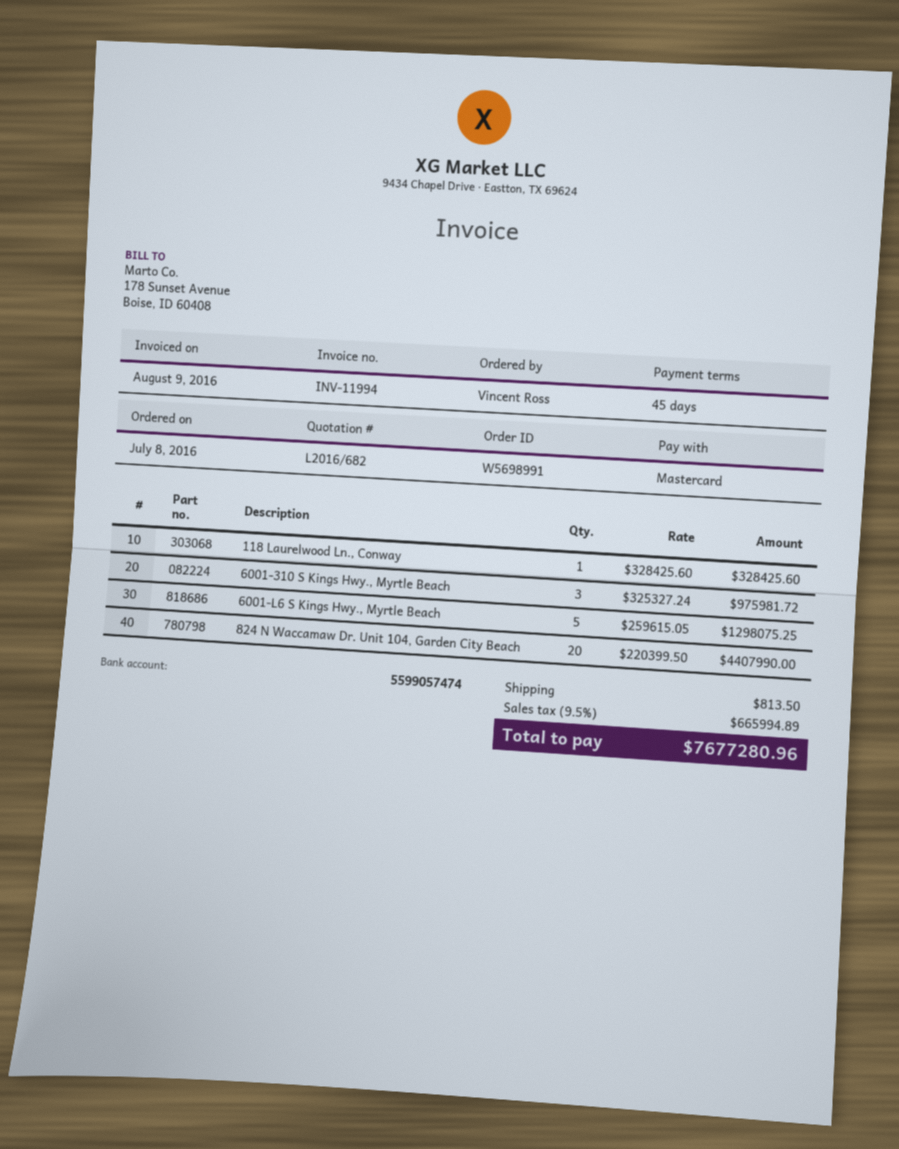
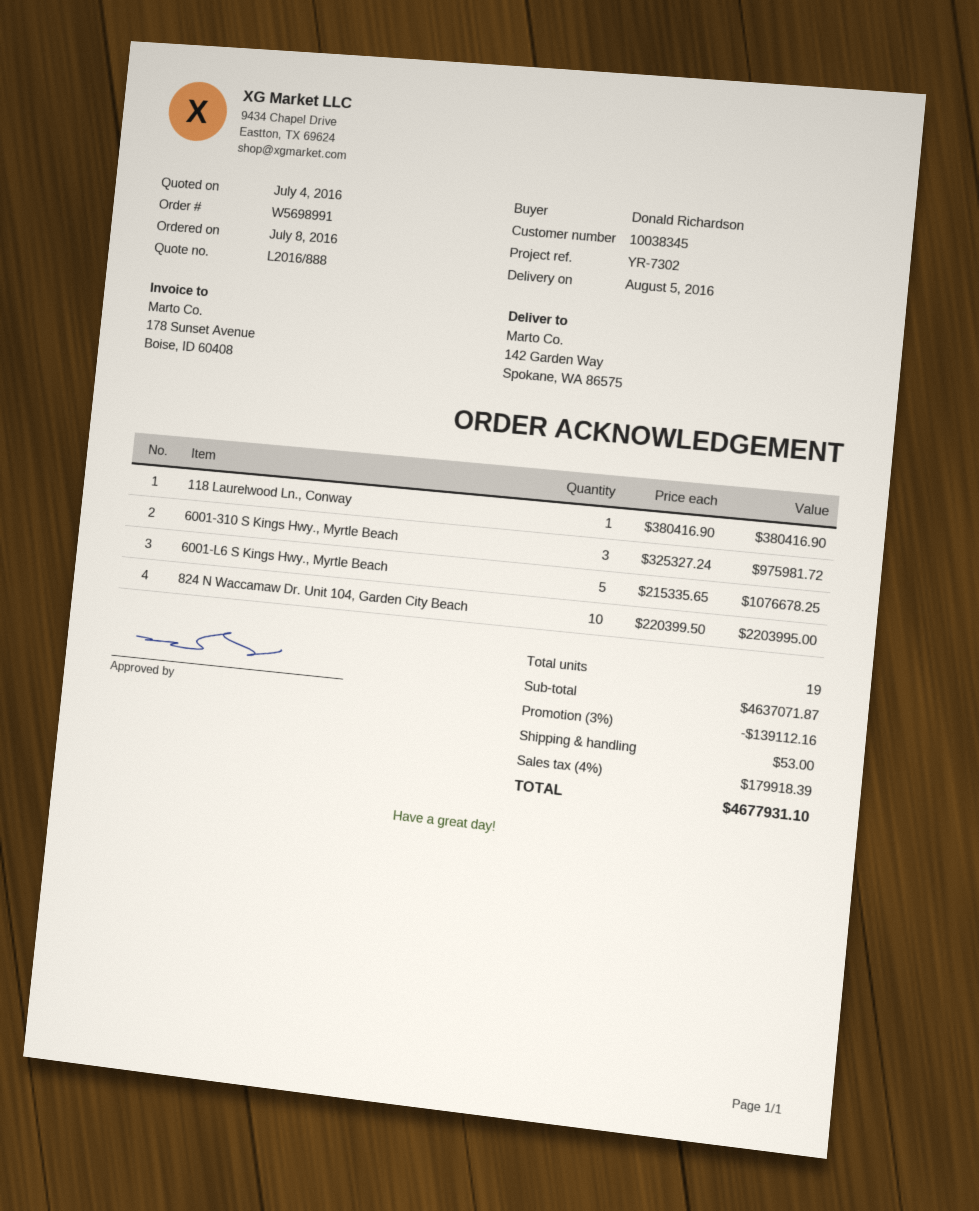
quote number: L2016/682 -> L2016/888
ordered by: Vincent Ross -> Donald Richardson
118 Laurelwood Ln., Conway: 1 x 328425.60 = 328425.60 -> 1 x 380416.90 = 380416.90
6001-L6 S Kings Hwy., Myrtle Beach: 5 x 259615.05 = 1298075.25 -> 5 x 215335.65 = 1076678.25
824 N Waccamaw Dr. Unit 104, Garden City Beach: 20 x 220399.50 = 4407990.00 -> 10 x 220399.50 = 2203995.00
discount: none -> 3% = 139112.16
shipping: 813.50 -> 53.00
tax: 9.5% = 665994.89 -> 4% = 179918.39
total: 7677280.96 -> 4677931.10

